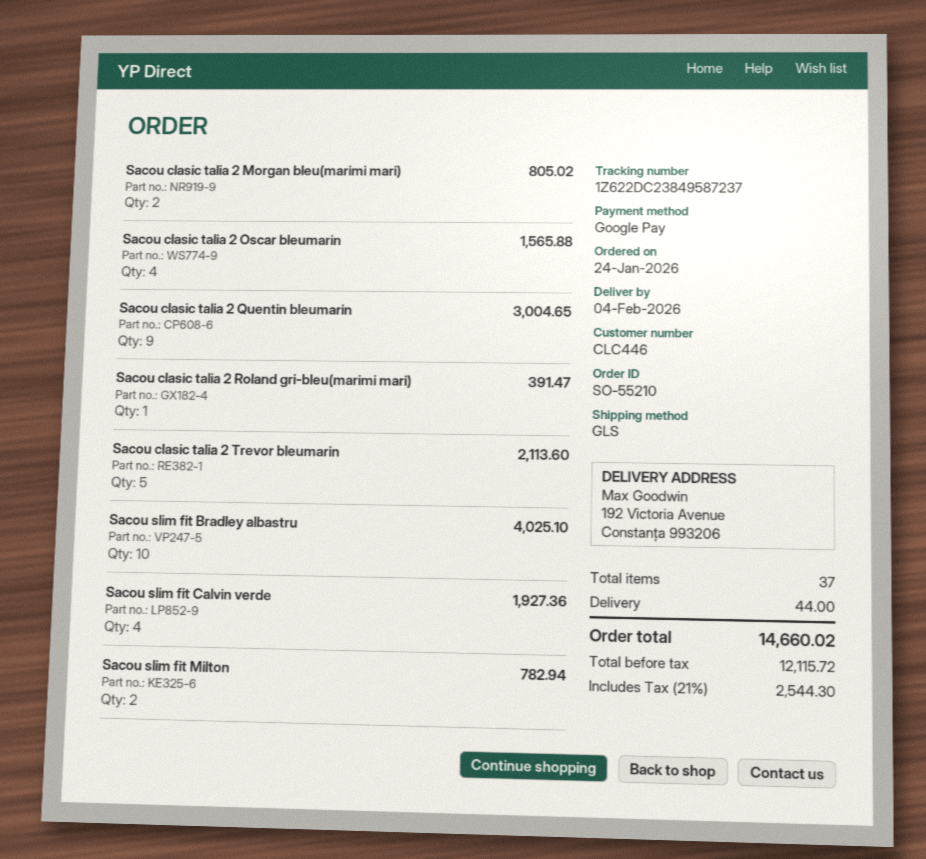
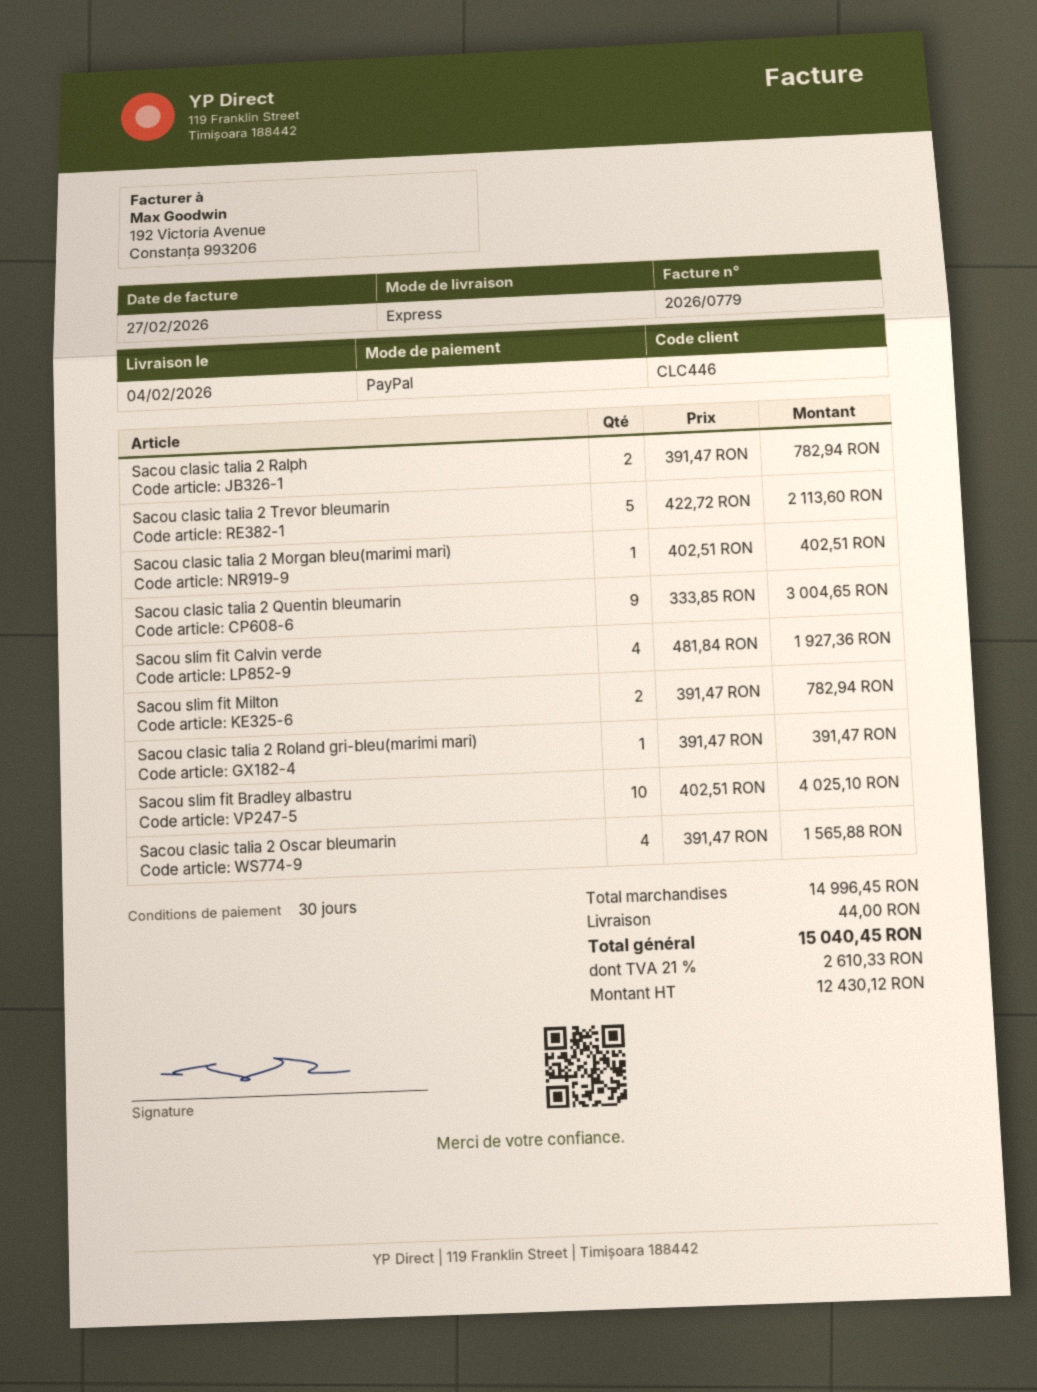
payment method: Google Pay -> PayPal
shipping method: GLS -> express
Sacou clasic talia 2 Morgan bleu(marimi mari): 2 for 805.02 -> 1 for 402.51
Sacou clasic talia 2 Ralph: none -> 2 for 782.94
net: 12115.72 -> 12430.12
tax: 21% = 2544.30 -> 21% = 2610.33
total: 14660.02 -> 15040.45

